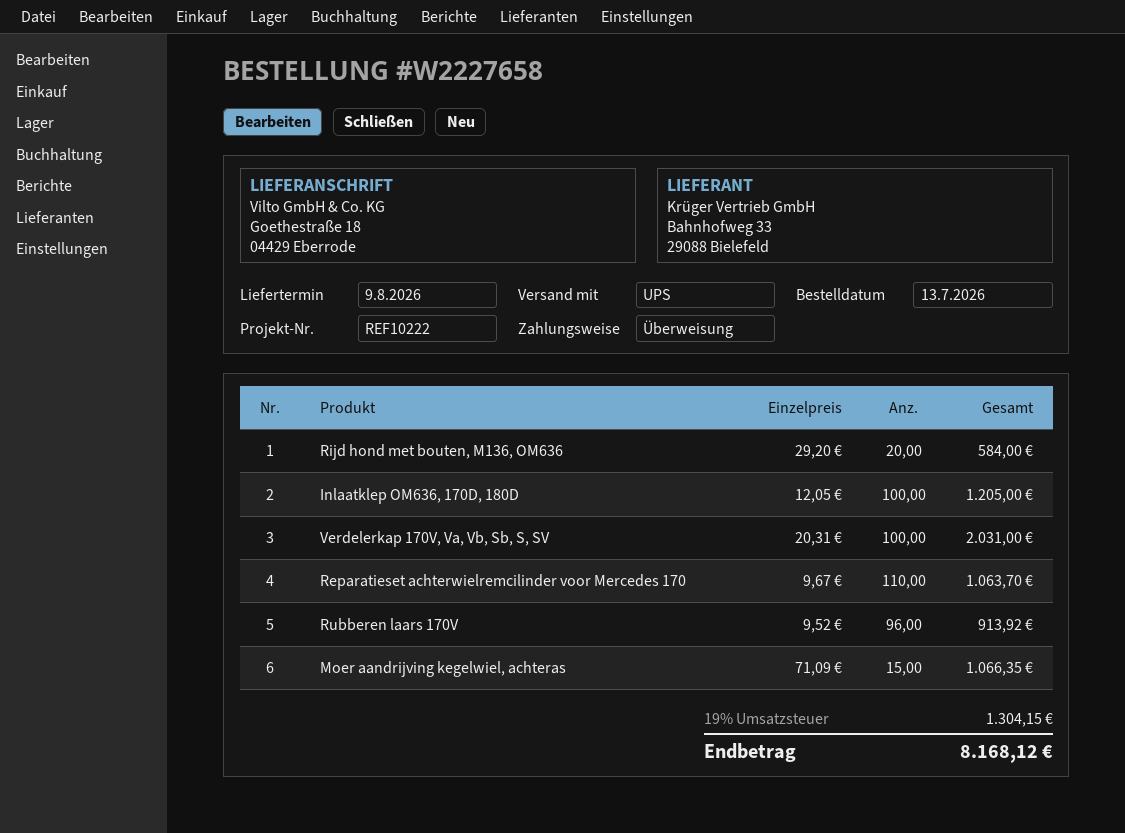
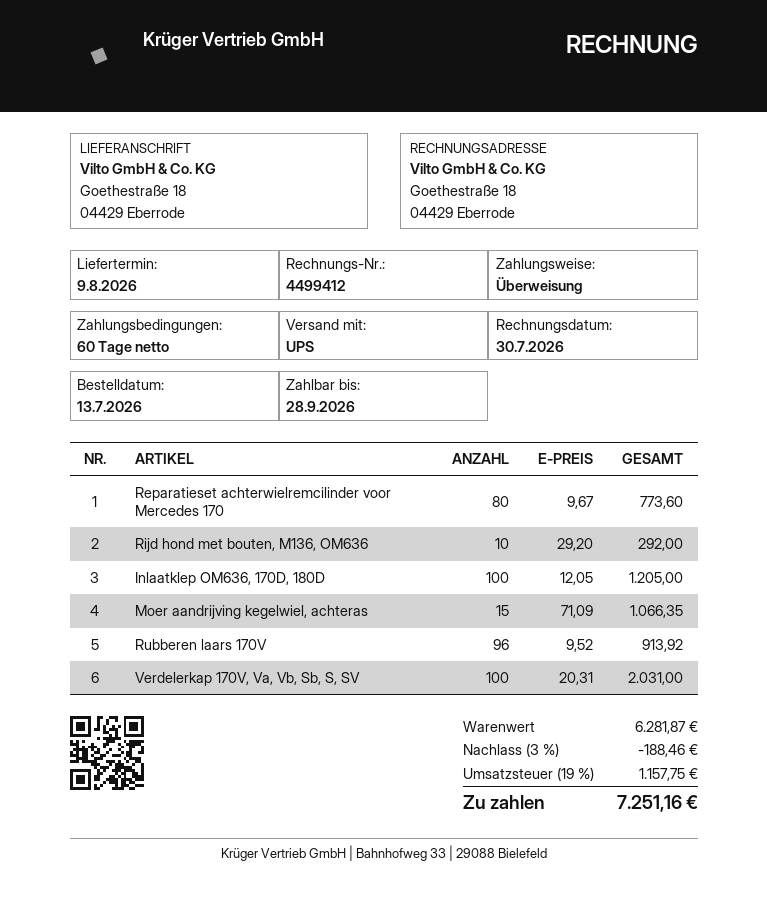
Rijd hond met bouten, M136, OM636: 20 x 29.20 = 584.00 -> 10 x 29.20 = 292.00
Reparatieset achterwielremcilinder voor Mercedes 170: 110 x 9.67 = 1063.70 -> 80 x 9.67 = 773.60
discount: none -> 3% = 188.46
tax: 19% = 1304.15 -> 19% = 1157.75
total: 8168.12 -> 7251.16

